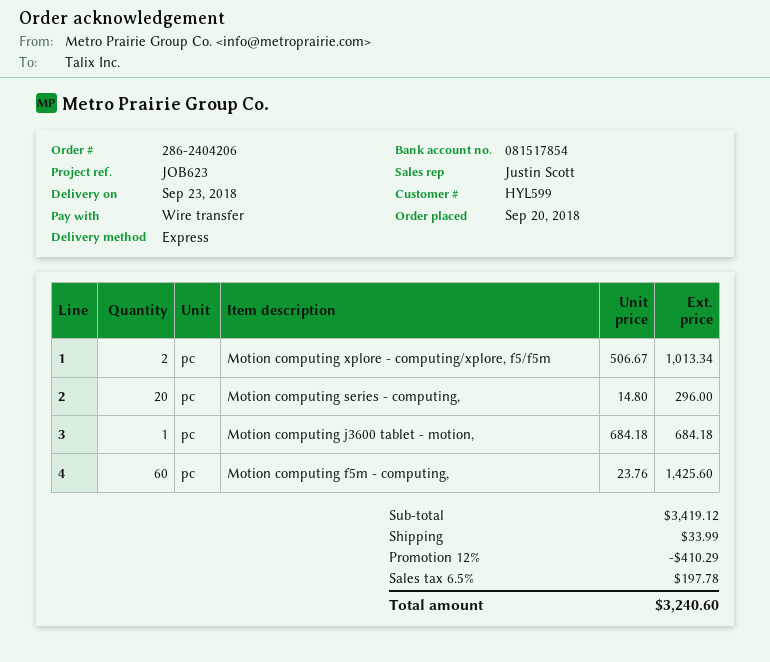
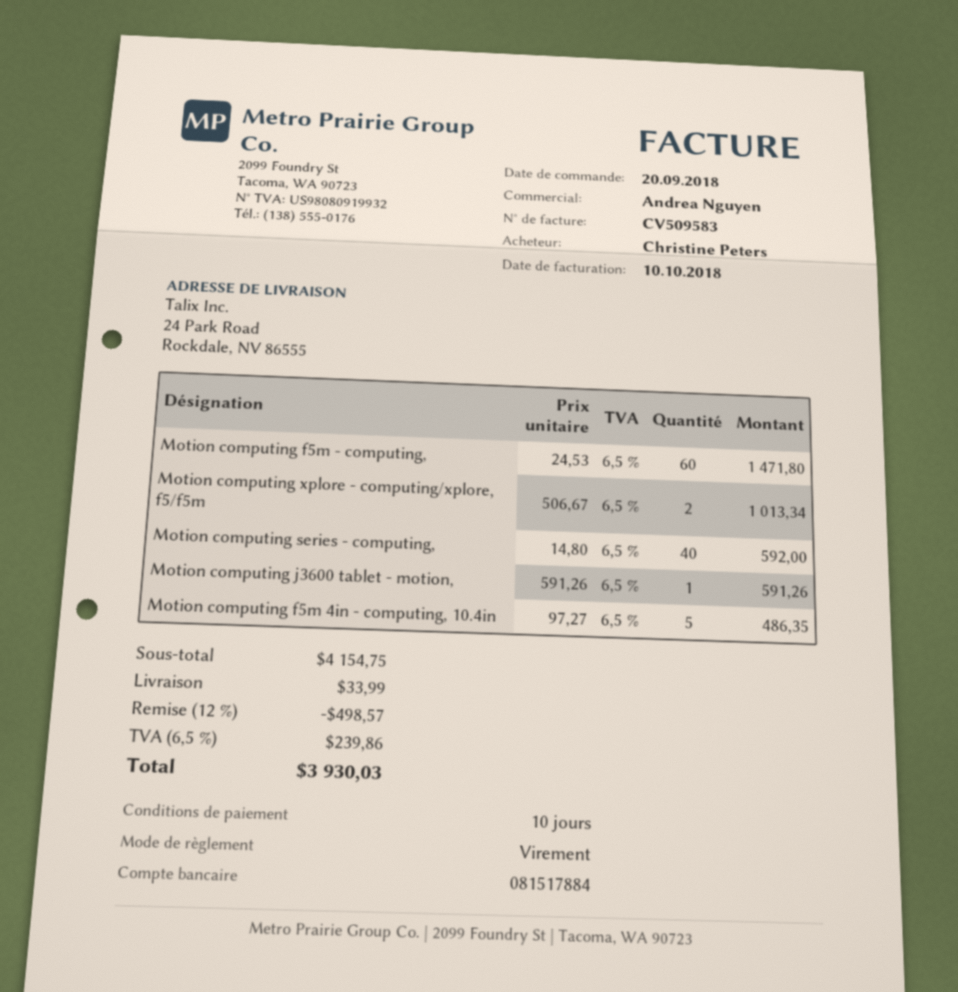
sales rep: Justin Scott -> Andrea Nguyen
bank account: 081517854 -> 081517884
Motion computing series - computing,: 20 x 14.80 = 296.00 -> 40 x 14.80 = 592.00
Motion computing j3600 tablet - motion,: 1 x 684.18 = 684.18 -> 1 x 591.26 = 591.26
Motion computing f5m - computing,: 60 x 23.76 = 1425.60 -> 60 x 24.53 = 1471.80
Motion computing f5m 4in - computing, 10.4in: none -> 5 x 97.27 = 486.35
subtotal: 3419.12 -> 4154.75
discount: 12% = 410.29 -> 12% = 498.57
tax: 6.5% = 197.78 -> 6.5% = 239.86
total: 3240.60 -> 3930.03

